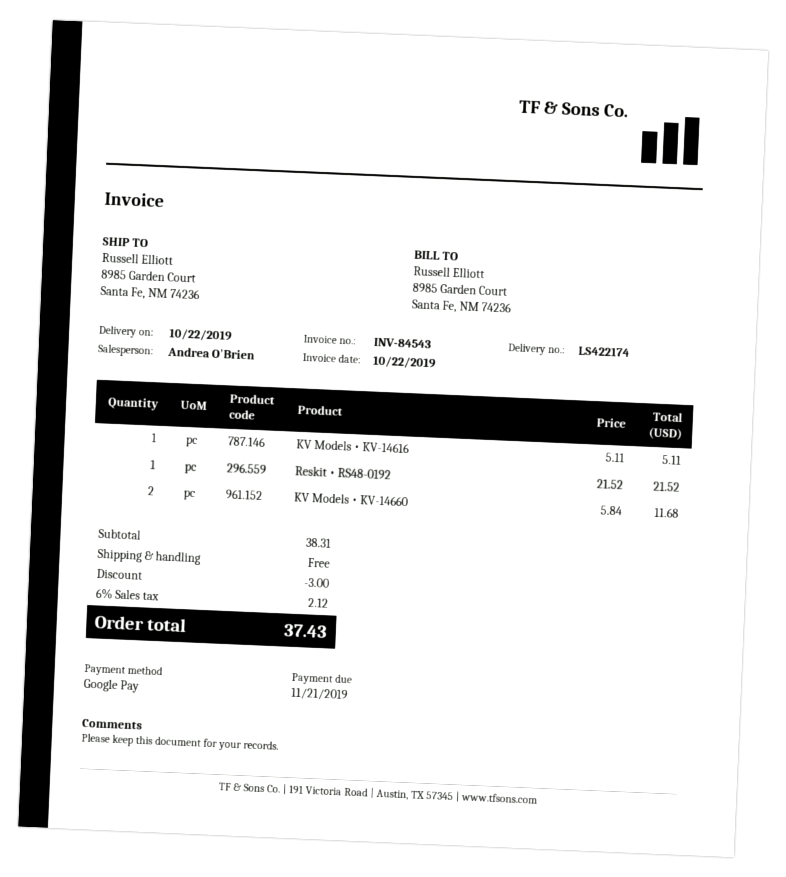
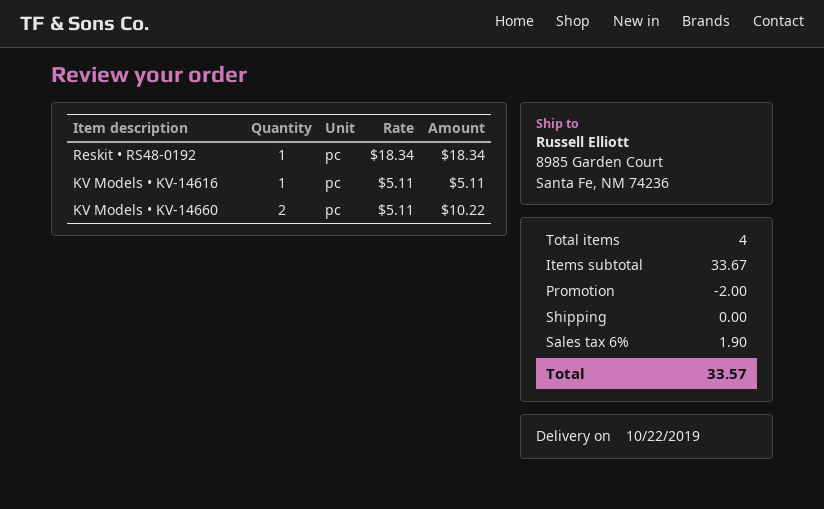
Reskit • RS48-0192: 1 x 21.52 = 21.52 -> 1 x 18.34 = 18.34
KV Models • KV-14660: 2 x 5.84 = 11.68 -> 2 x 5.11 = 10.22
subtotal: 38.31 -> 33.67
discount: 3.00 -> 2.00
tax: 6% = 2.12 -> 6% = 1.90
total: 37.43 -> 33.57

